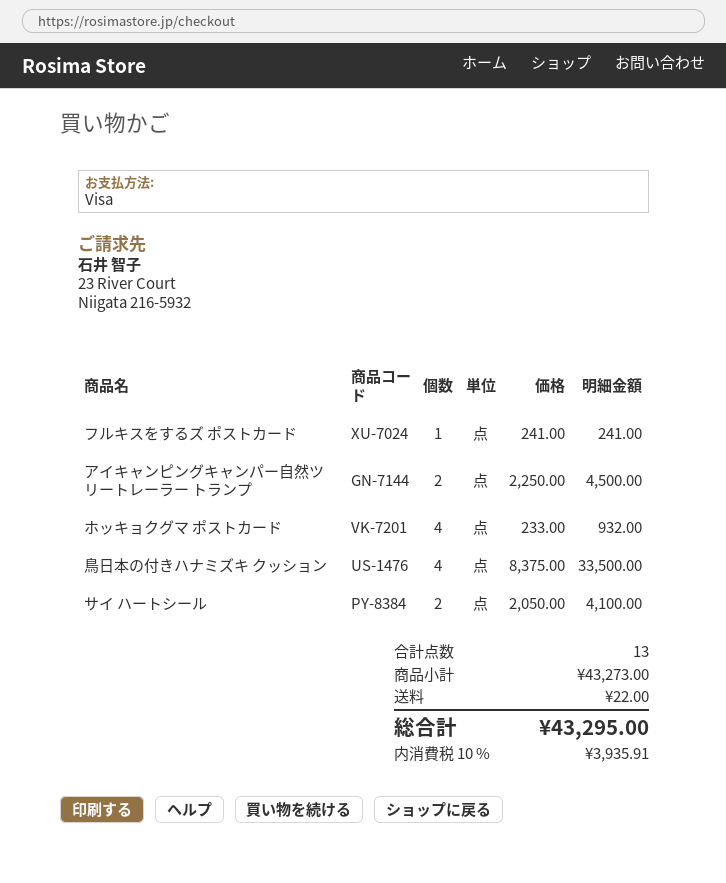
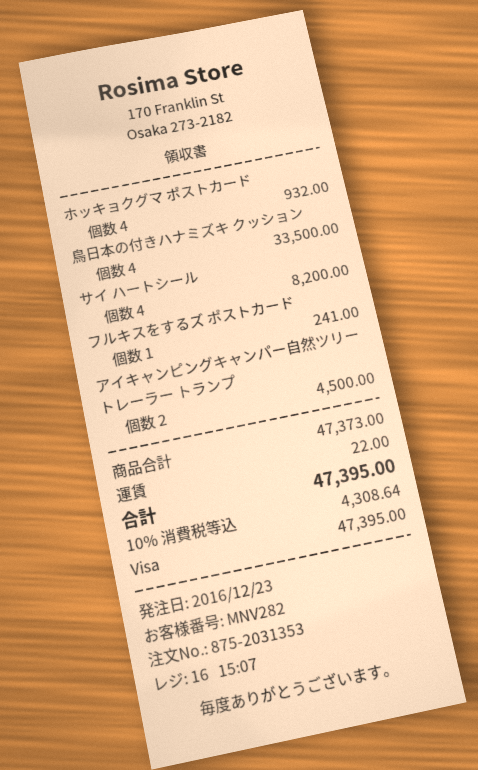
サイ ハートシール: 2 for 4100.00 -> 4 for 8200.00
subtotal: 43273.00 -> 47373.00
tax: 10% = 3935.91 -> 10% = 4308.64
total: 43295.00 -> 47395.00

